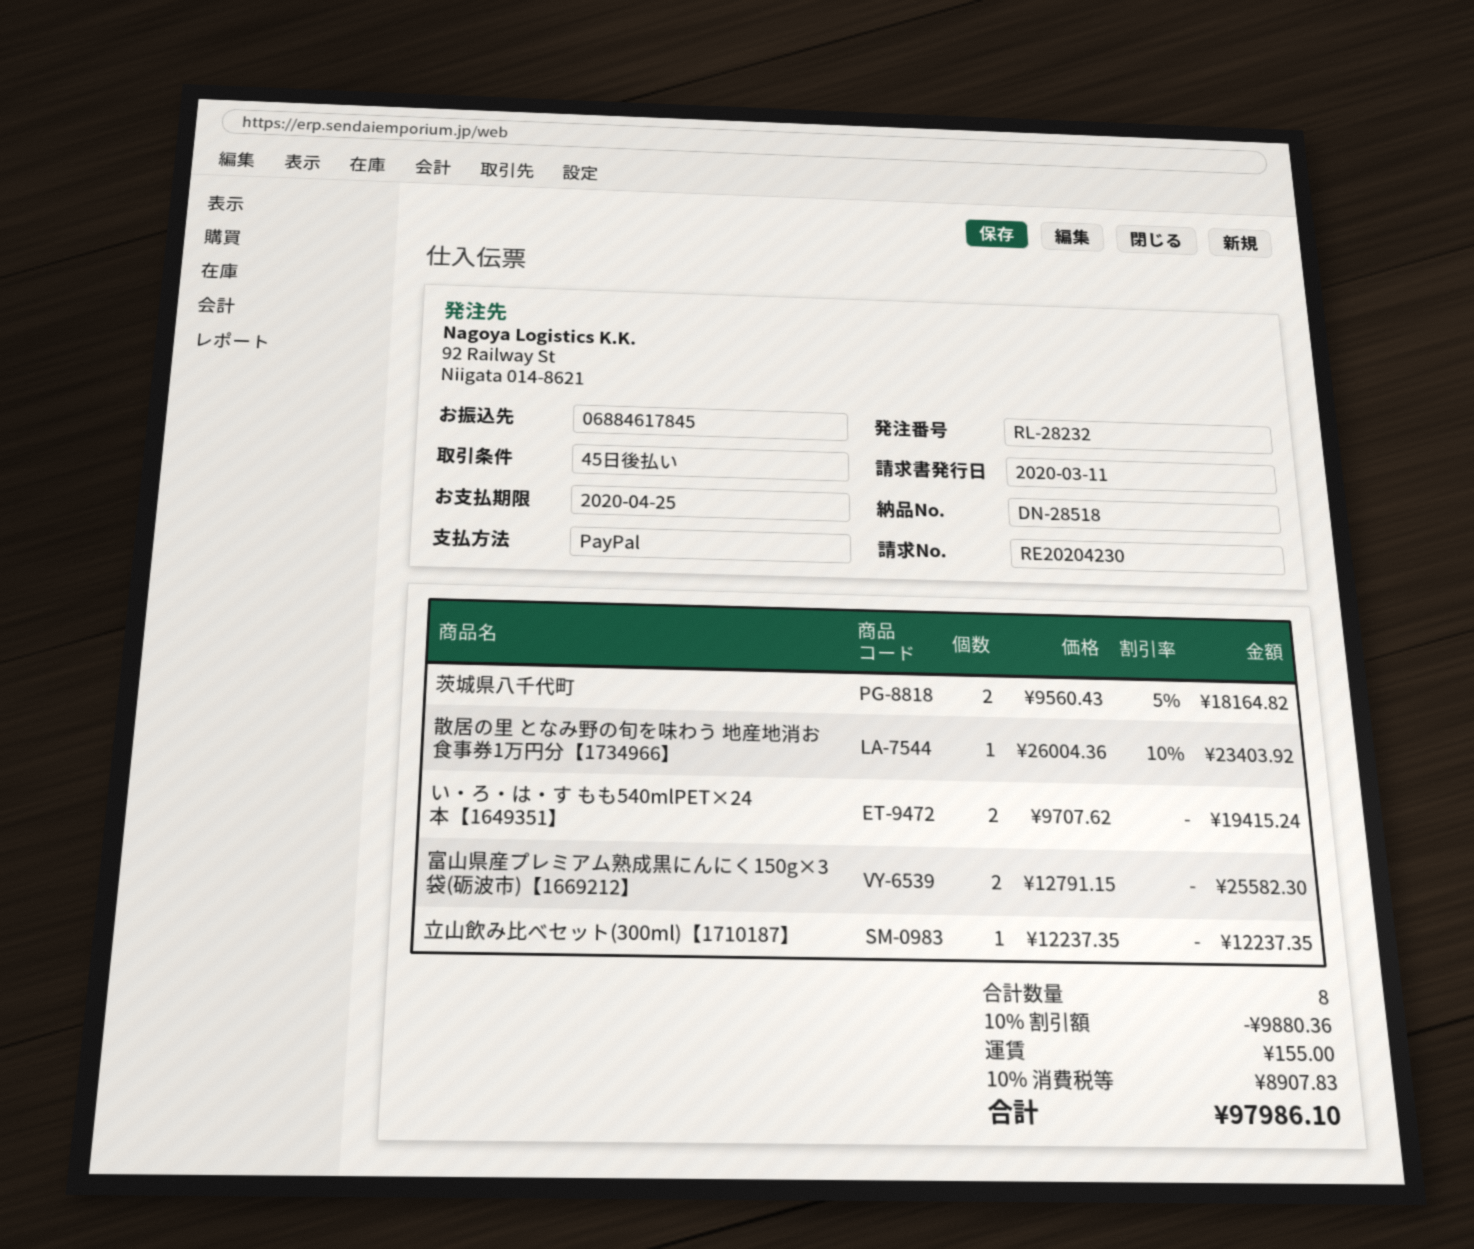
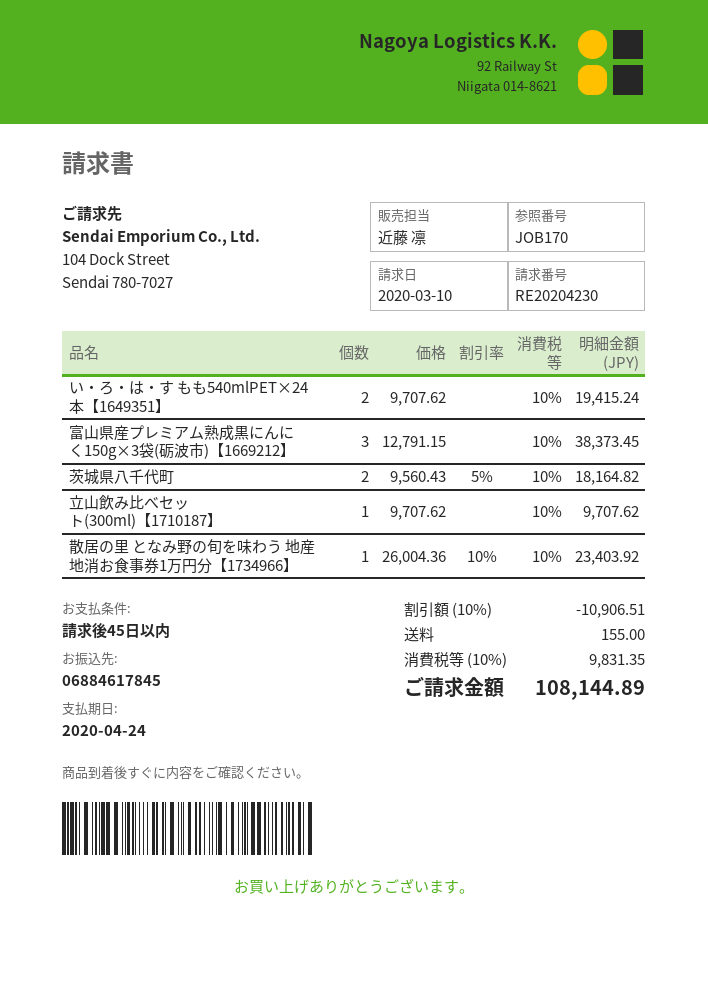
invoice date: 2020-03-11 -> 2020-03-10
due date: 2020-04-25 -> 2020-04-24
富山県産プレミアム熟成黒にんにく150g×3袋(砺波市)【1669212】: 2 x 12791.15 = 25582.30 -> 3 x 12791.15 = 38373.45
立山飲み比べセット(300ml)【1710187】: 1 x 12237.35 = 12237.35 -> 1 x 9707.62 = 9707.62
discount: 10% = 9880.36 -> 10% = 10906.51
tax: 10% = 8907.83 -> 10% = 9831.35
total: 97986.10 -> 108144.89

